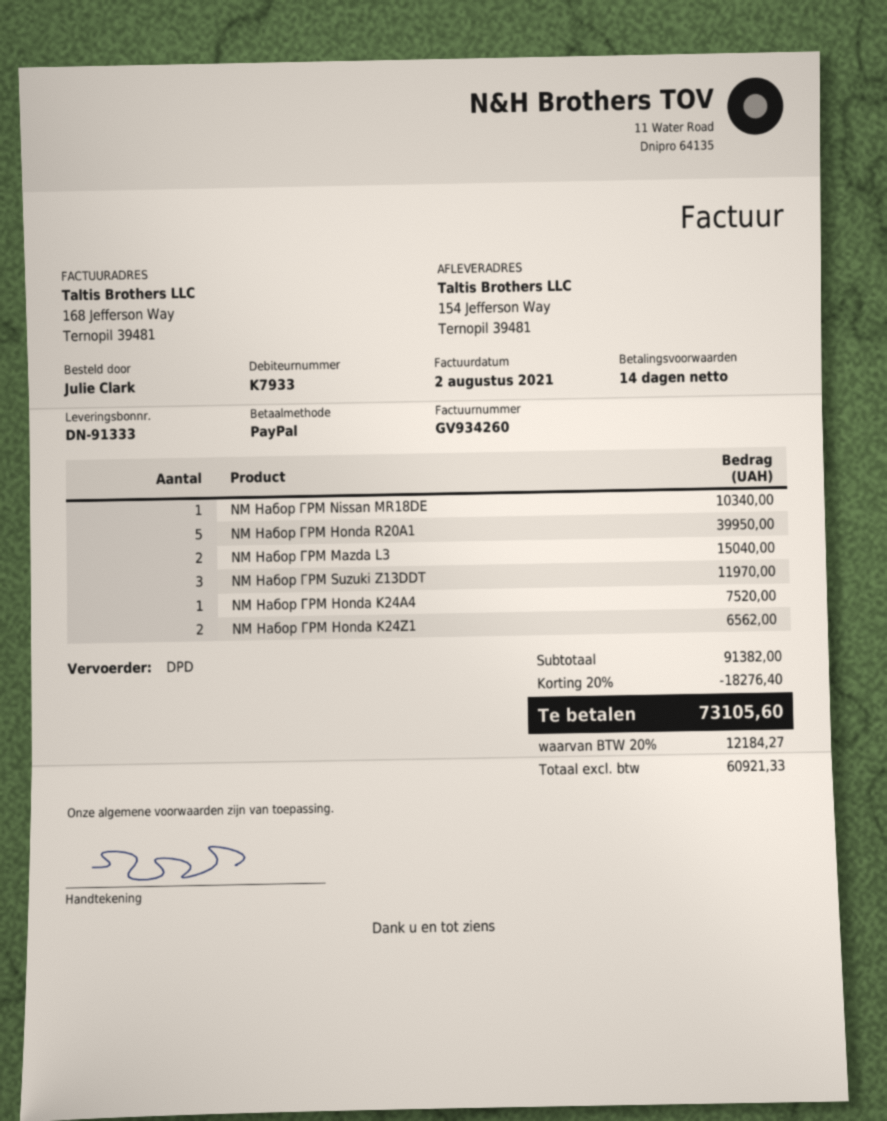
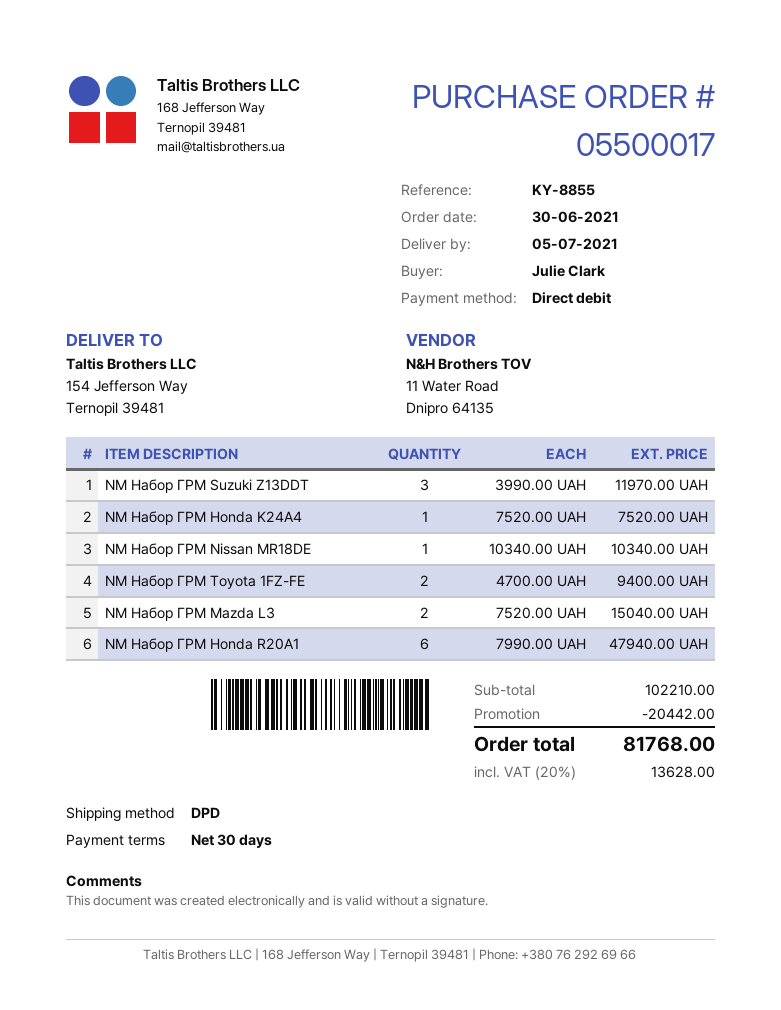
payment terms: 14 days -> 30 days
payment method: PayPal -> direct debit
NM Набор ГРМ Honda R20A1: 5 for 39950.00 -> 6 for 47940.00
NM Набор ГРМ Honda K24Z1: 2 for 6562.00 -> none
NM Набор ГРМ Toyota 1FZ-FE: none -> 2 for 9400.00
subtotal: 91382.00 -> 102210.00
discount: 18276.40 -> 20442.00
tax: 20% = 12184.27 -> 20% = 13628.00
total: 73105.60 -> 81768.00

